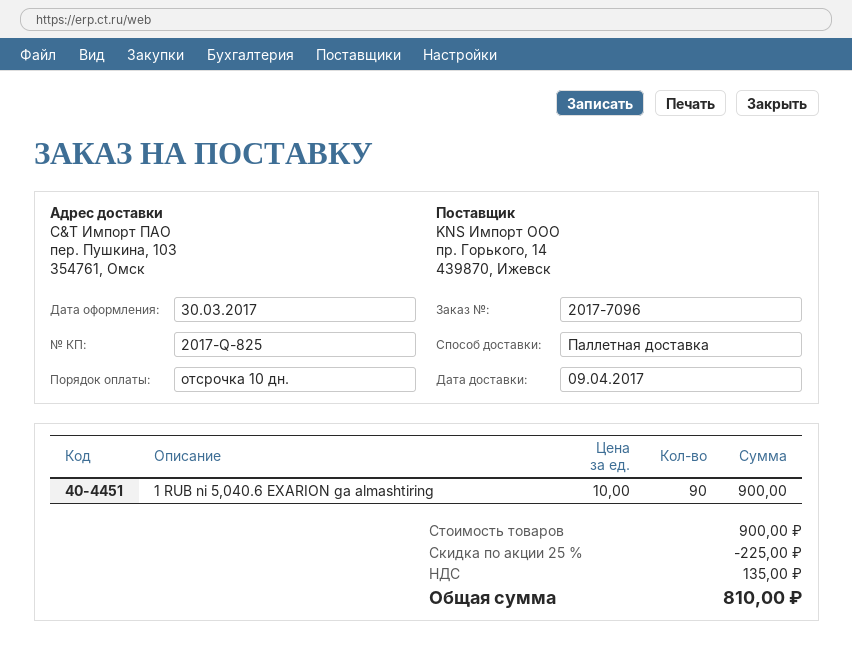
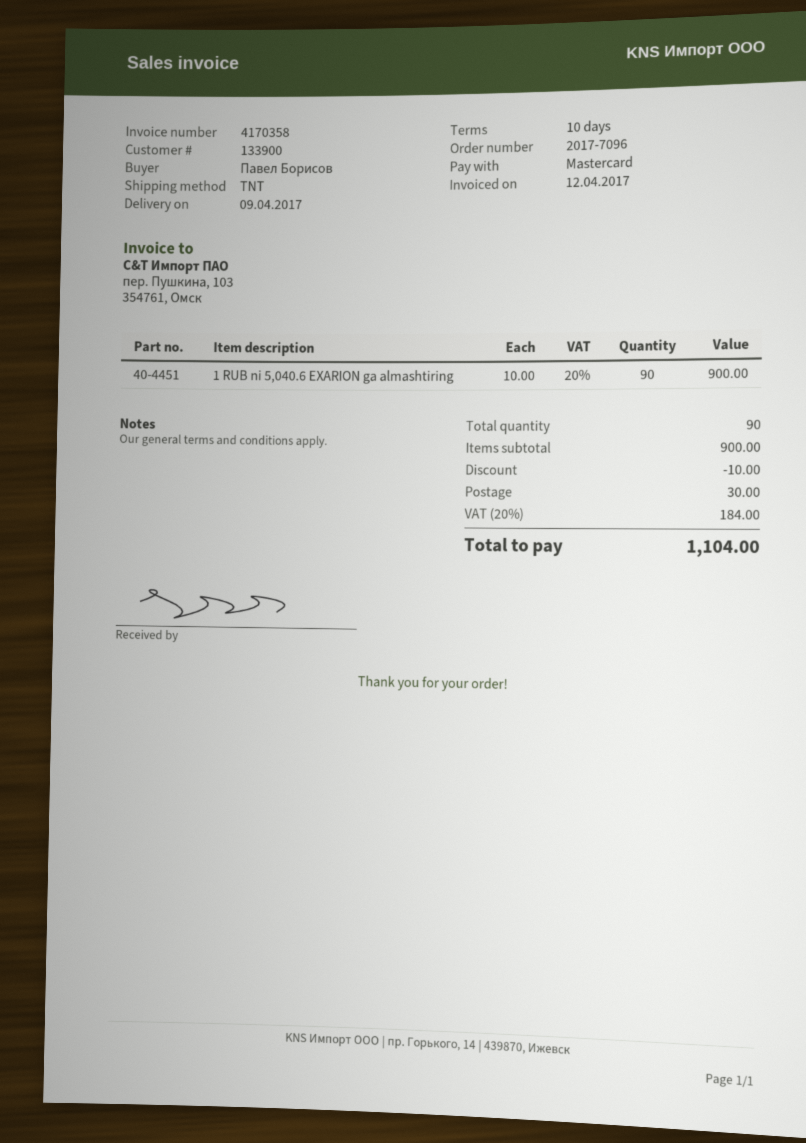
shipping method: pallet freight -> TNT
discount: 225.00 -> 10.00
shipping: none -> 30.00
tax: 135.00 -> 184.00
total: 810.00 -> 1104.00

